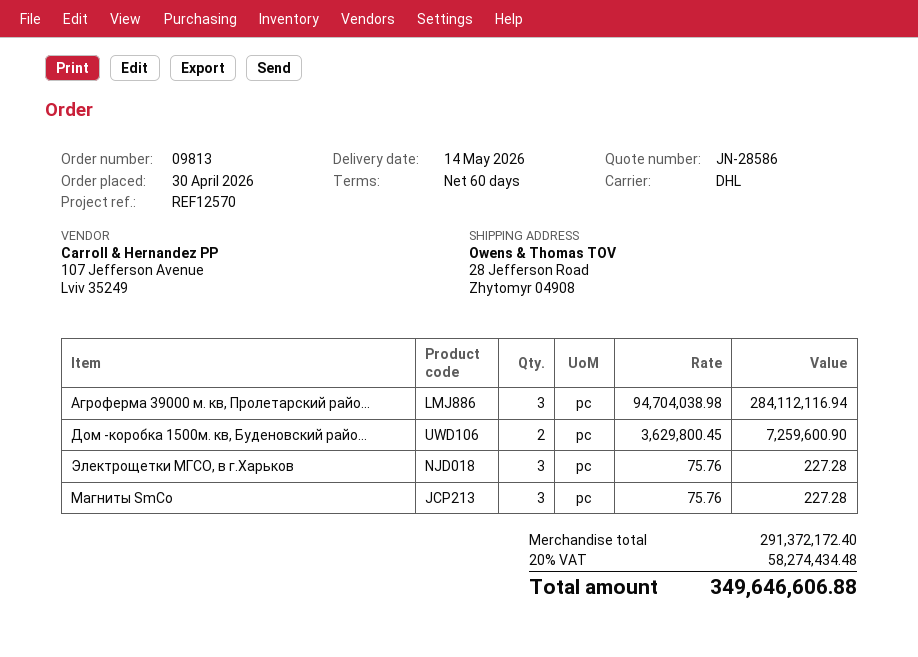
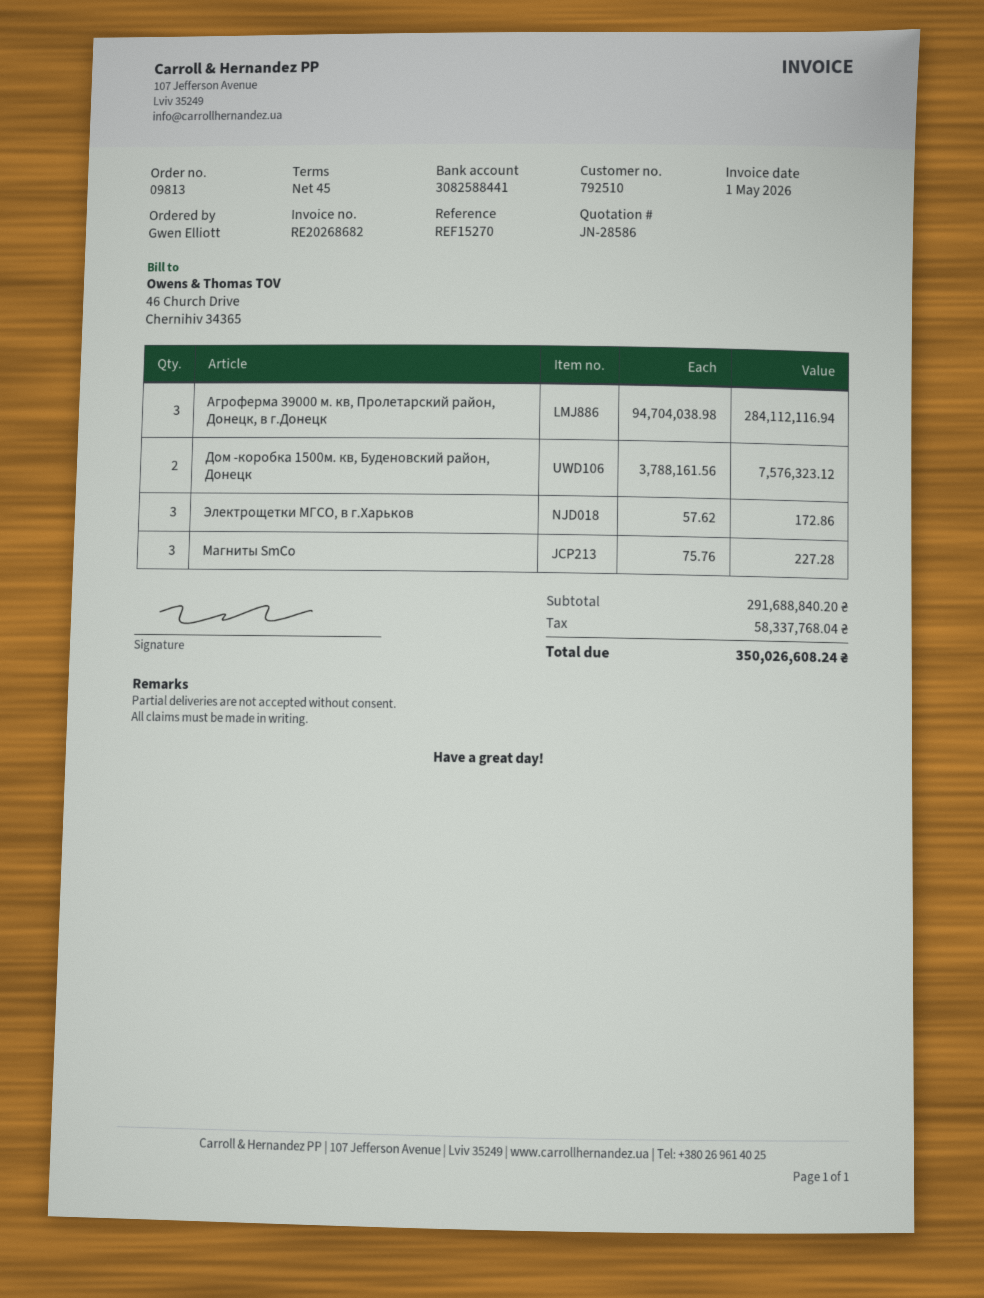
payment terms: 60 days -> 45 days
reference: REF12570 -> REF15270
Дом -коробка 1500м. кв, Буденовский райо...: 2 x 3629800.45 = 7259600.90 -> 2 x 3788161.56 = 7576323.12
Электрощетки МГСО, в г.Харьков: 3 x 75.76 = 227.28 -> 3 x 57.62 = 172.86
subtotal: 291372172.40 -> 291688840.20
tax: 58274434.48 -> 58337768.04
total: 349646606.88 -> 350026608.24

